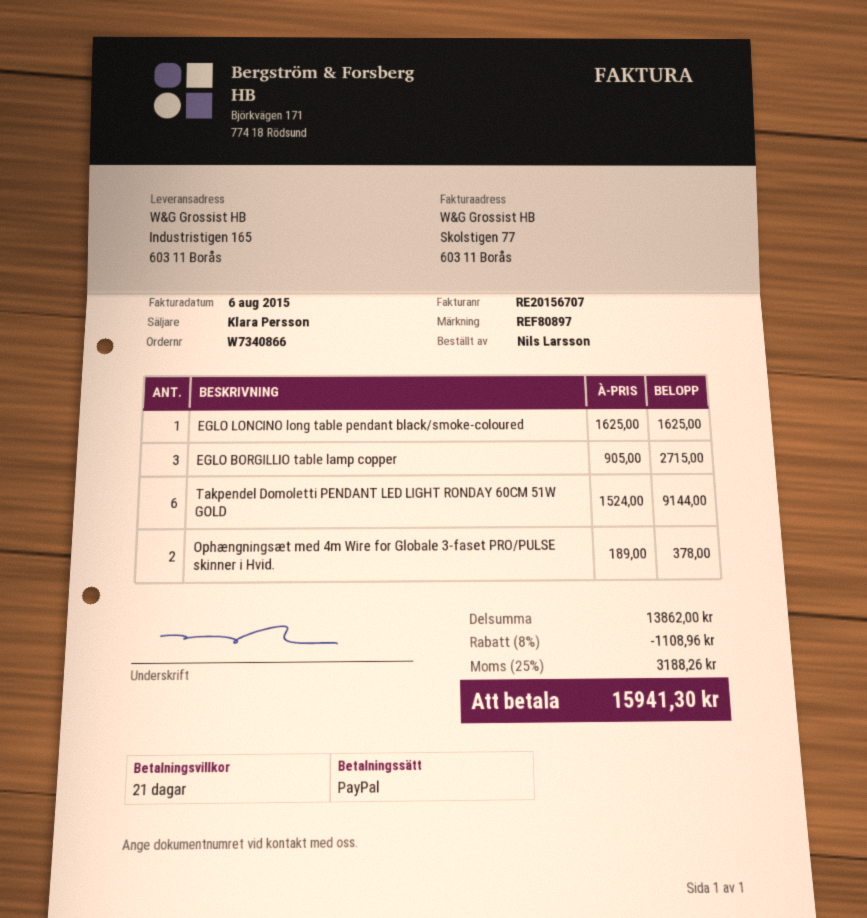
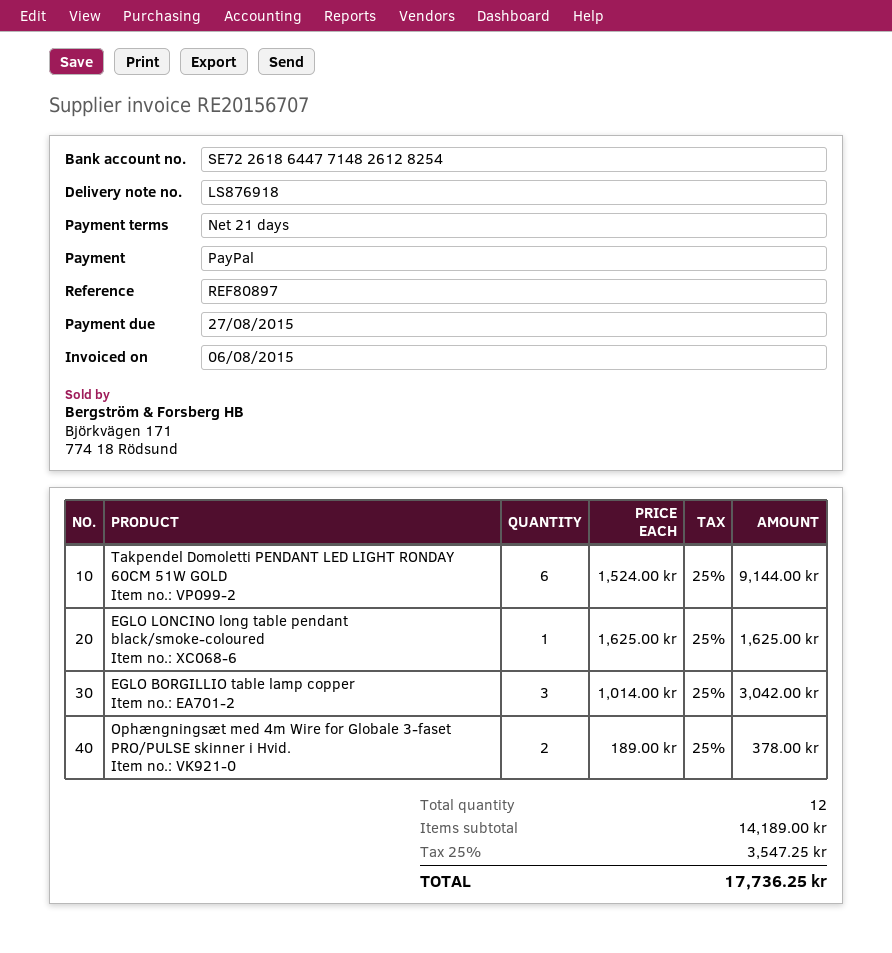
EGLO BORGILLIO table lamp copper: 3 x 905.00 = 2715.00 -> 3 x 1014.00 = 3042.00
subtotal: 13862.00 -> 14189.00
discount: 8% = 1108.96 -> none
tax: 25% = 3188.26 -> 25% = 3547.25
total: 15941.30 -> 17736.25

